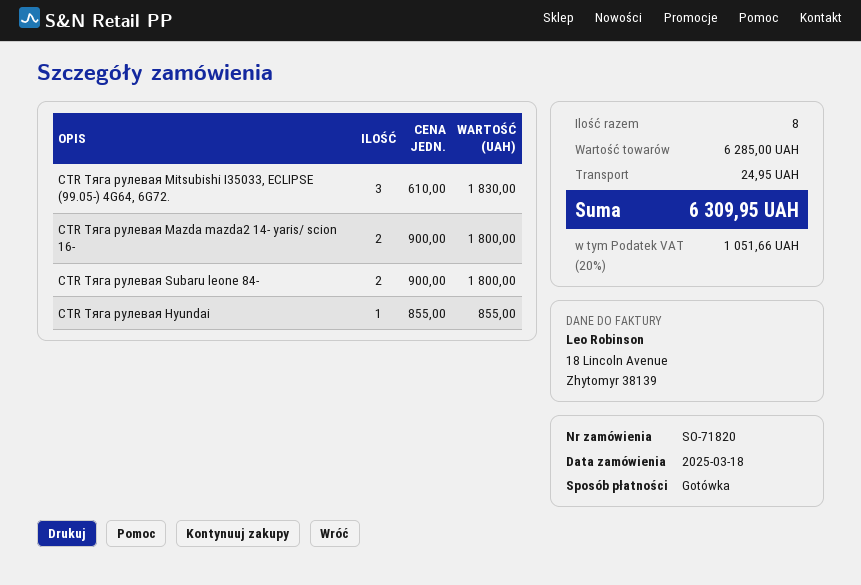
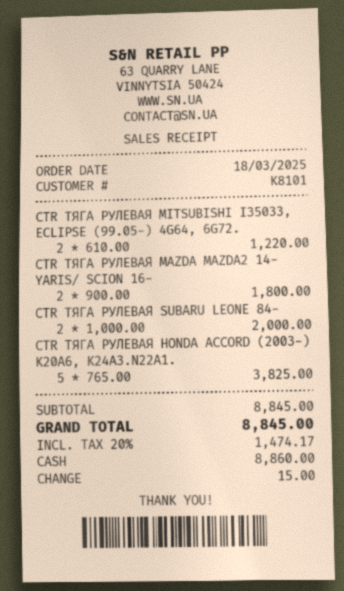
CTR Тяга рулевая Mitsubishi I35033, ECLIPSE (99.05-) 4G64, 6G72.: 3 x 610.00 = 1830.00 -> 2 x 610.00 = 1220.00
CTR Тяга рулевая Subaru leone 84-: 2 x 900.00 = 1800.00 -> 2 x 1000.00 = 2000.00
CTR Тяга рулевая Hyundai: 1 x 855.00 = 855.00 -> none
CTR ТЯГА РУЛЕВАЯ HONDA ACCORD (2003-) K20A6, K24A3.N22A1.: none -> 5 x 765.00 = 3825.00
subtotal: 6285.00 -> 8845.00
shipping: 24.95 -> none
tax: 20% = 1051.66 -> 20% = 1474.17
total: 6309.95 -> 8845.00

